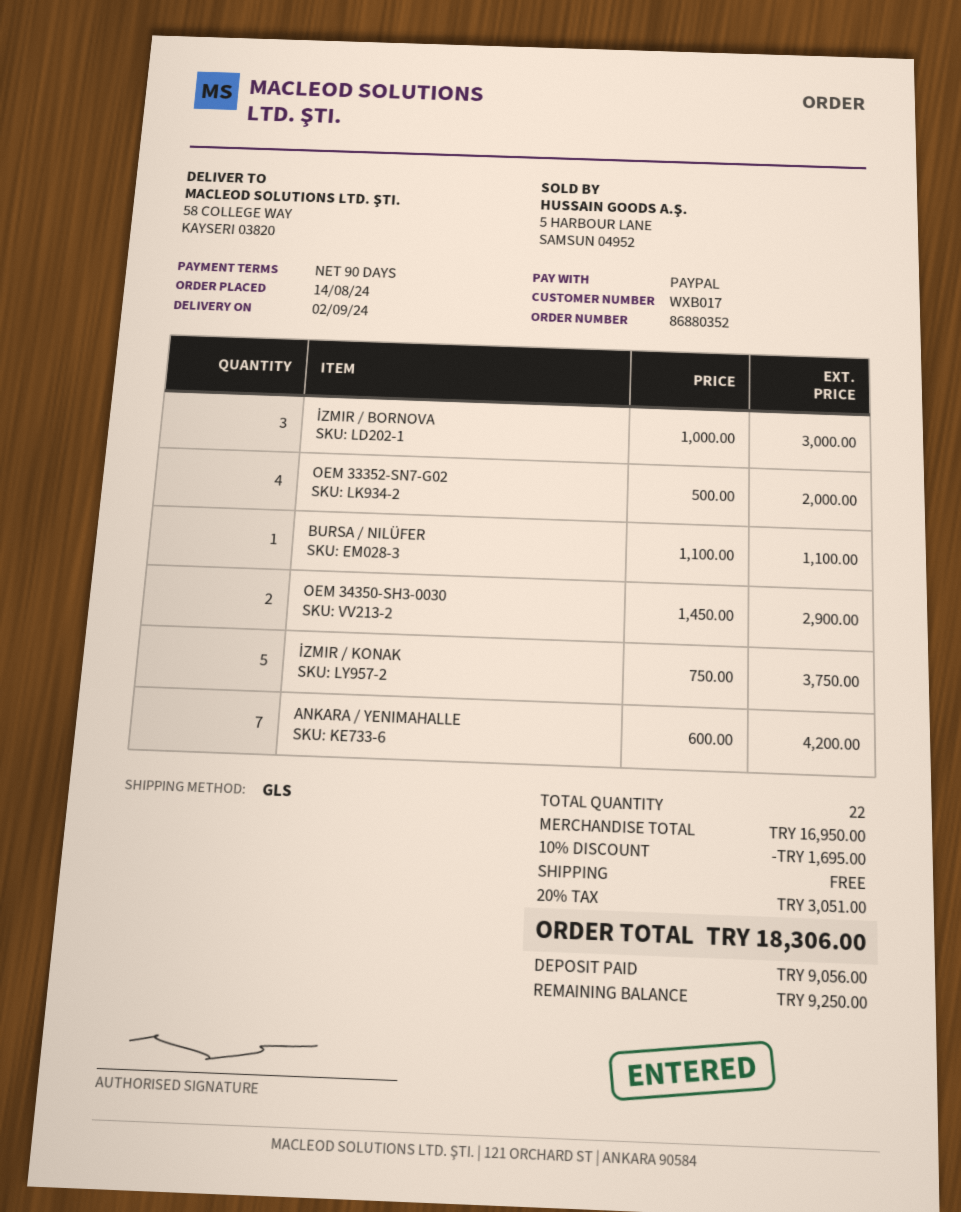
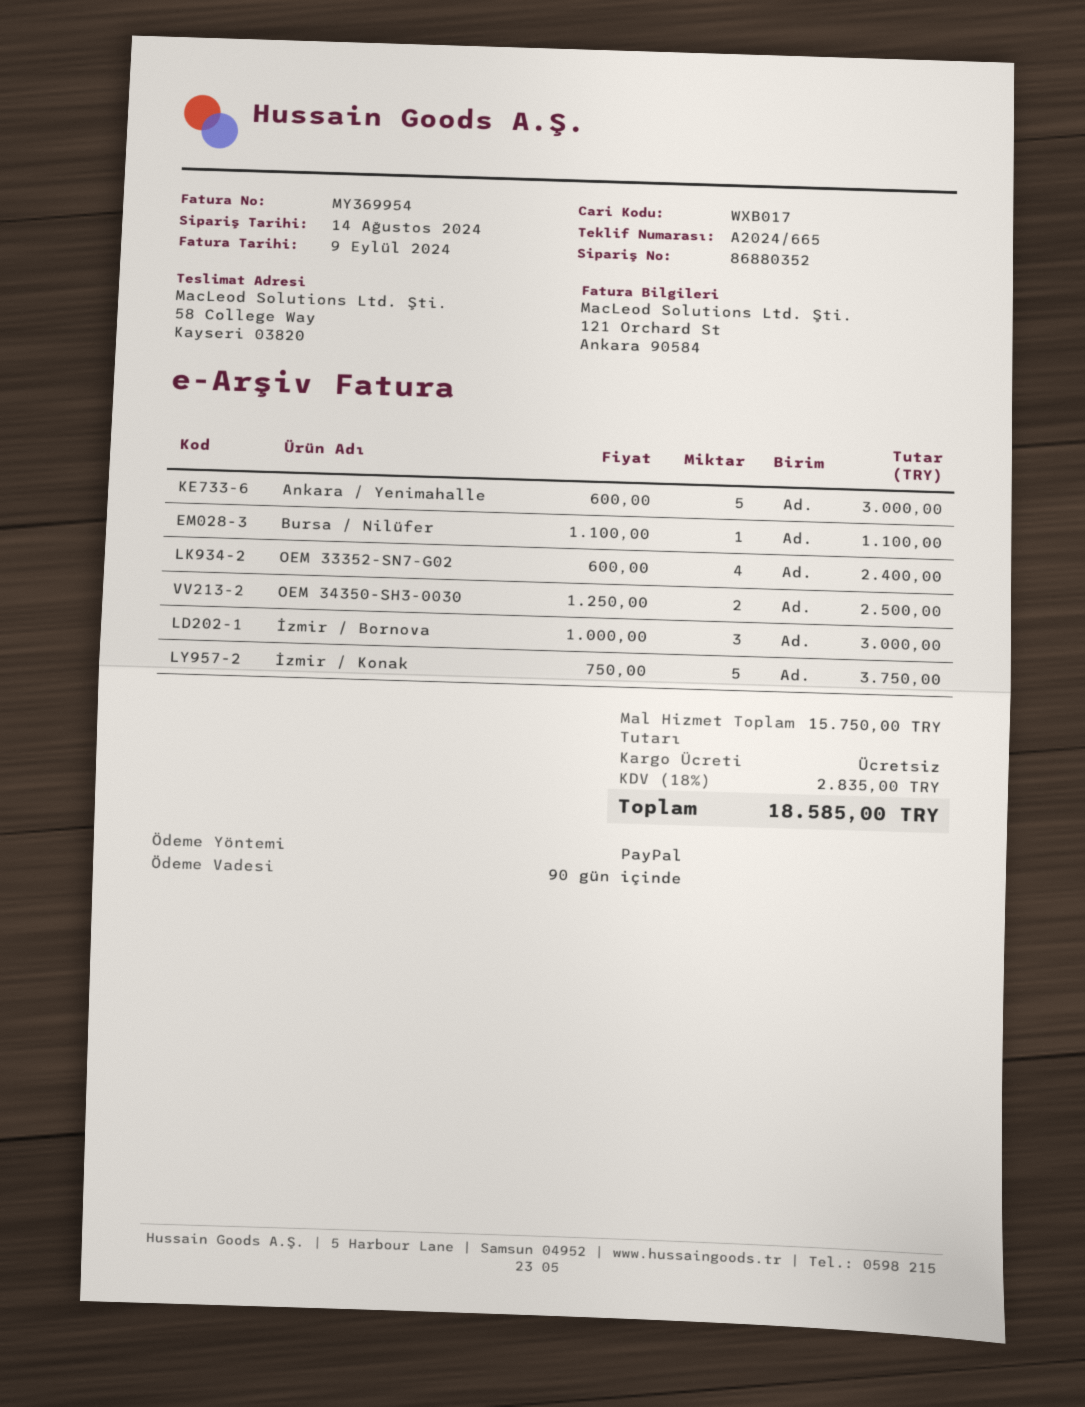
OEM 33352-SN7-G02: 4 x 500.00 = 2000.00 -> 4 x 600.00 = 2400.00
OEM 34350-SH3-0030: 2 x 1450.00 = 2900.00 -> 2 x 1250.00 = 2500.00
ANKARA / YENIMAHALLE: 7 x 600.00 = 4200.00 -> 5 x 600.00 = 3000.00
subtotal: 16950.00 -> 15750.00
discount: 10% = 1695.00 -> none
tax: 20% = 3051.00 -> 18% = 2835.00
total: 18306.00 -> 18585.00

